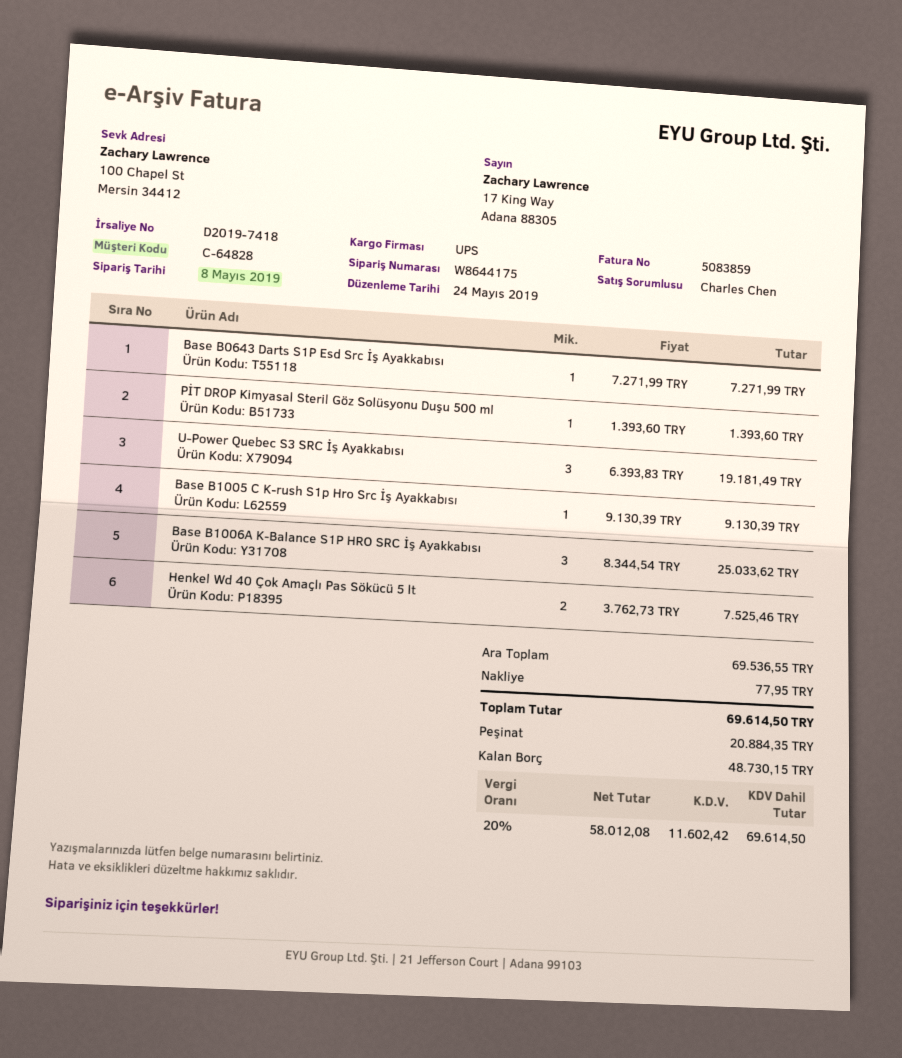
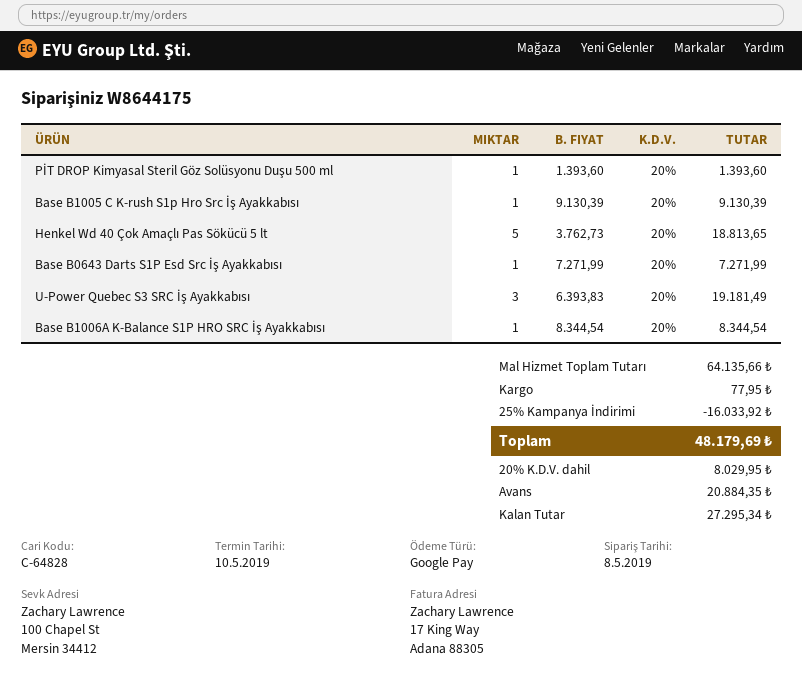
Base B1006A K-Balance S1P HRO SRC İş Ayakkabısı: 3 x 8344.54 = 25033.62 -> 1 x 8344.54 = 8344.54
Henkel Wd 40 Çok Amaçlı Pas Sökücü 5 lt: 2 x 3762.73 = 7525.46 -> 5 x 3762.73 = 18813.65
subtotal: 69536.55 -> 64135.66
discount: none -> 25% = 16033.92
tax: 20% = 11602.42 -> 20% = 8029.95
total: 69614.50 -> 48179.69
balance: 48730.15 -> 27295.34

